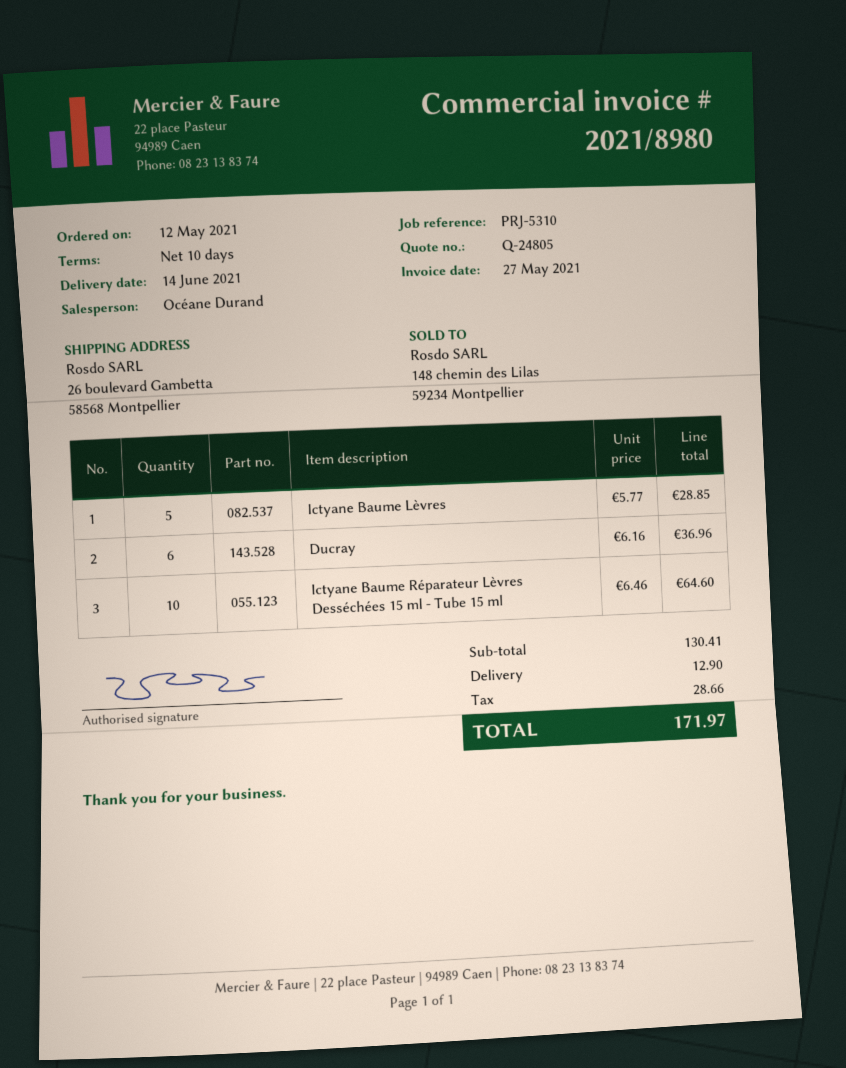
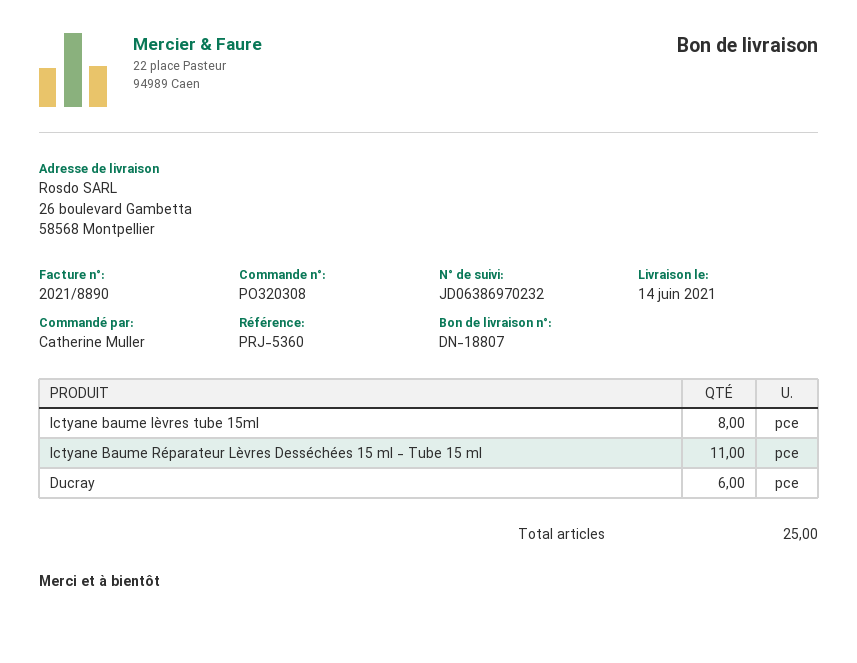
invoice number: 2021/8980 -> 2021/8890
reference: PRJ-5310 -> PRJ-5360
Ictyane Baume Lèvres: 5 -> none
Ictyane Baume Réparateur Lèvres Desséchées 15 ml - Tube 15 ml: 10 -> 11
Ictyane baume lèvres tube 15ml: none -> 8

